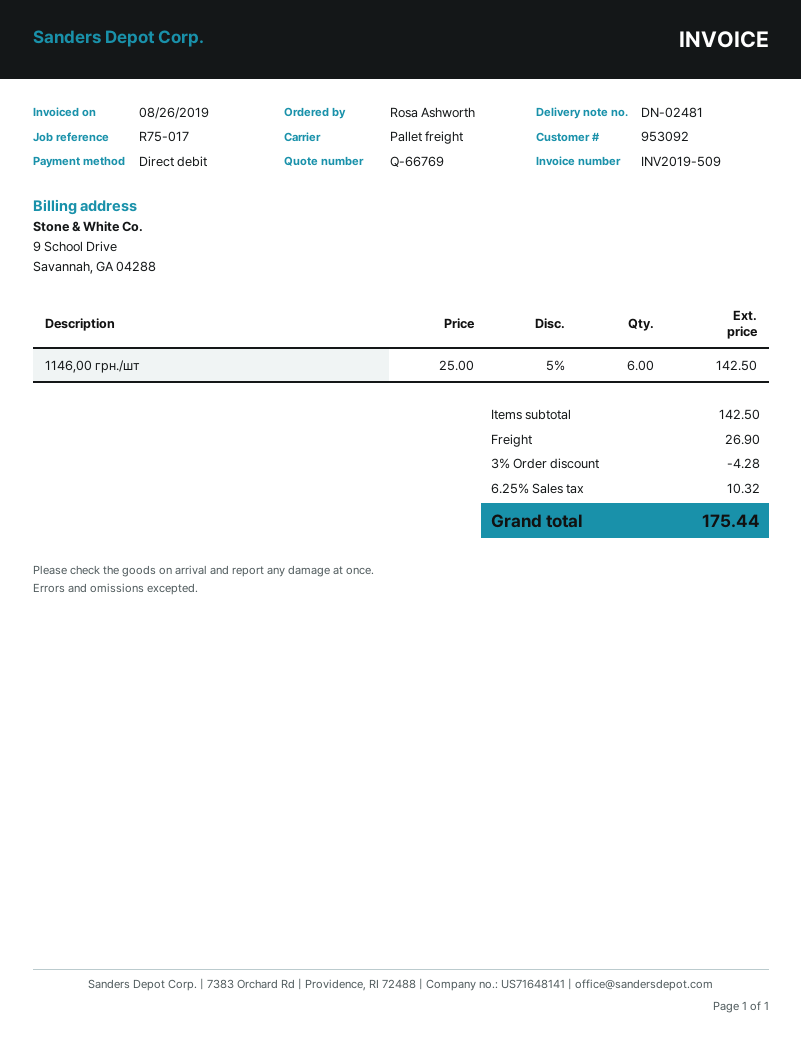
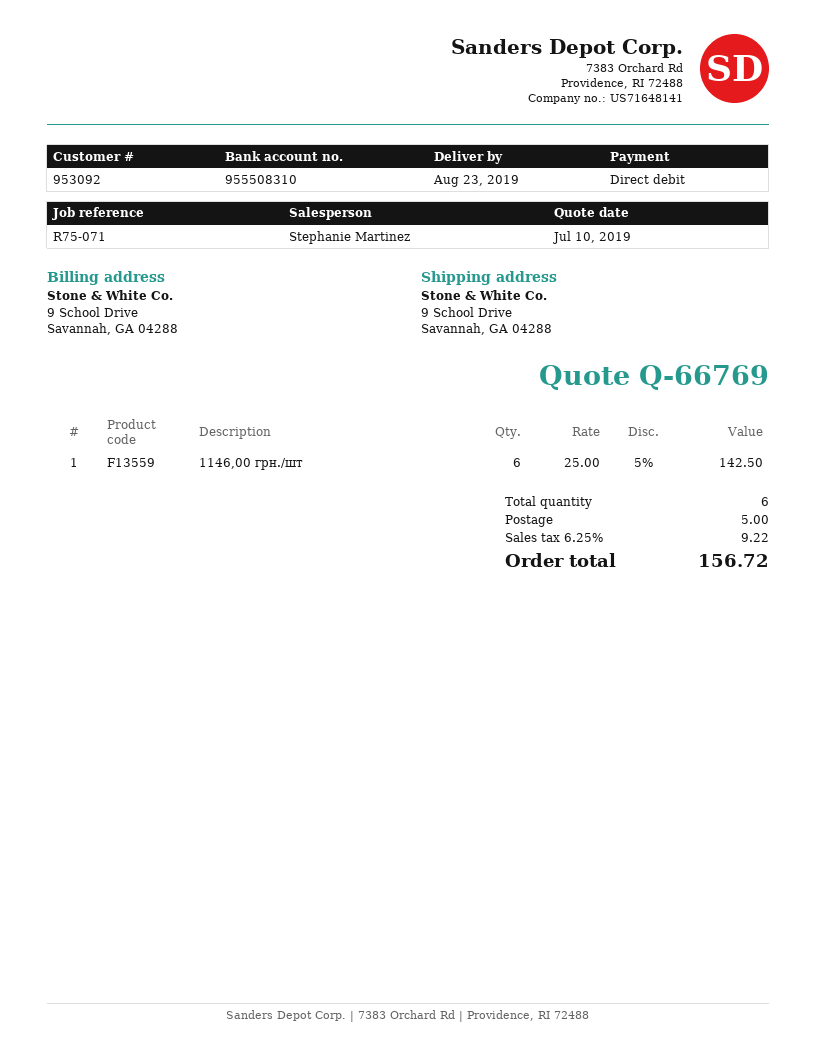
reference: R75-017 -> R75-071
discount: 3% = 4.28 -> none
shipping: 26.90 -> 5.00
tax: 6.25% = 10.32 -> 6.25% = 9.22
total: 175.44 -> 156.72

